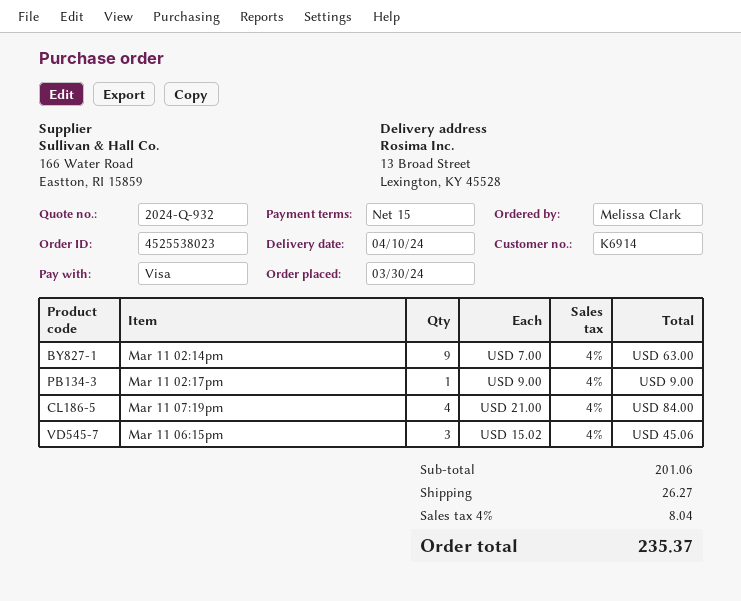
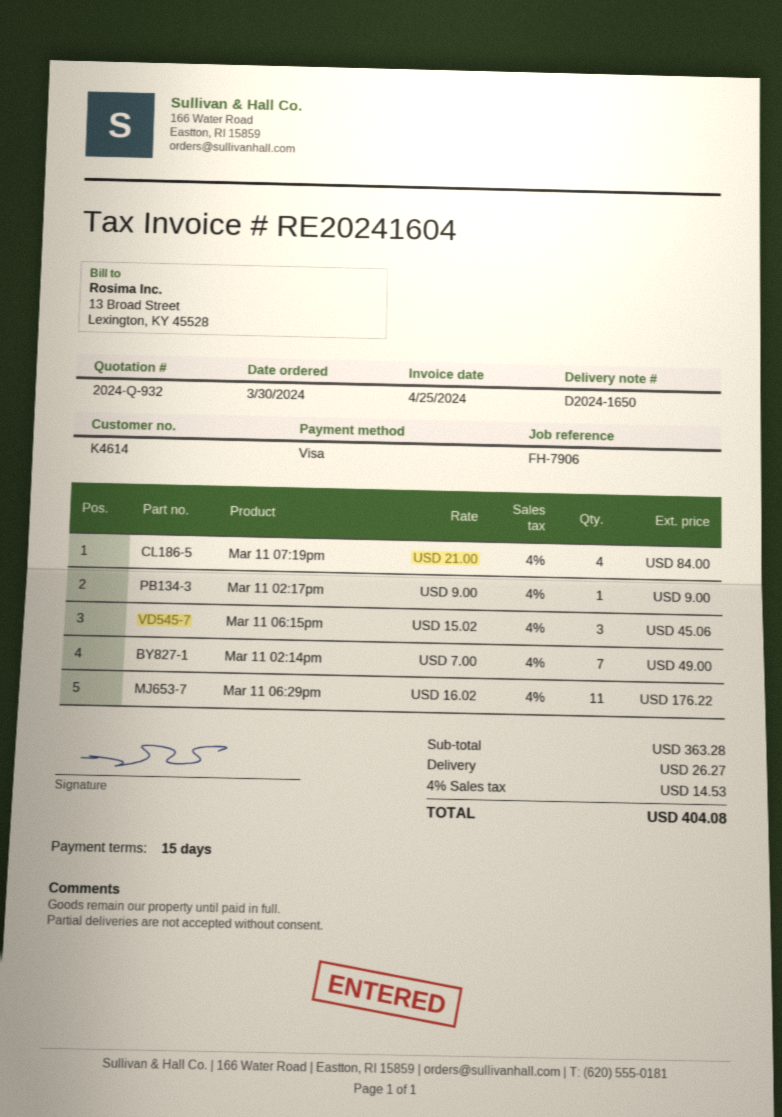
customer number: K6914 -> K4614
Mar 11 02:14pm: 9 x 7.00 = 63.00 -> 7 x 7.00 = 49.00
Mar 11 06:29pm: none -> 11 x 16.02 = 176.22
subtotal: 201.06 -> 363.28
tax: 4% = 8.04 -> 4% = 14.53
total: 235.37 -> 404.08

